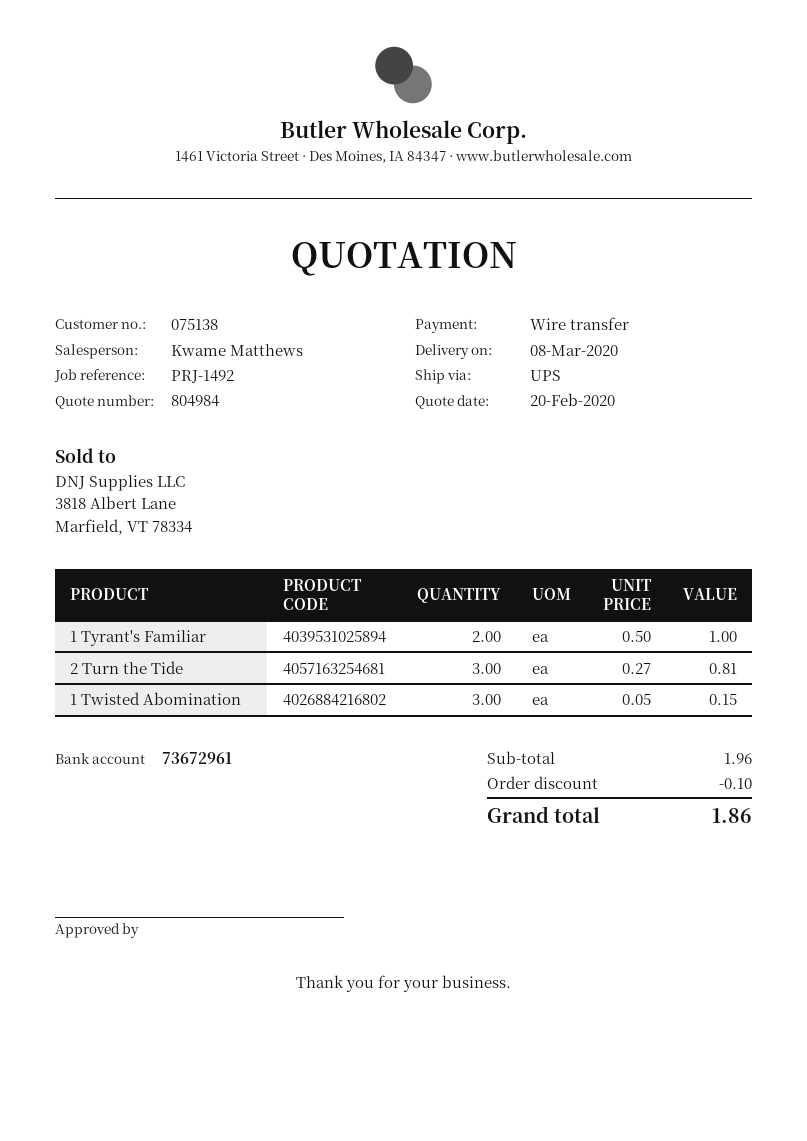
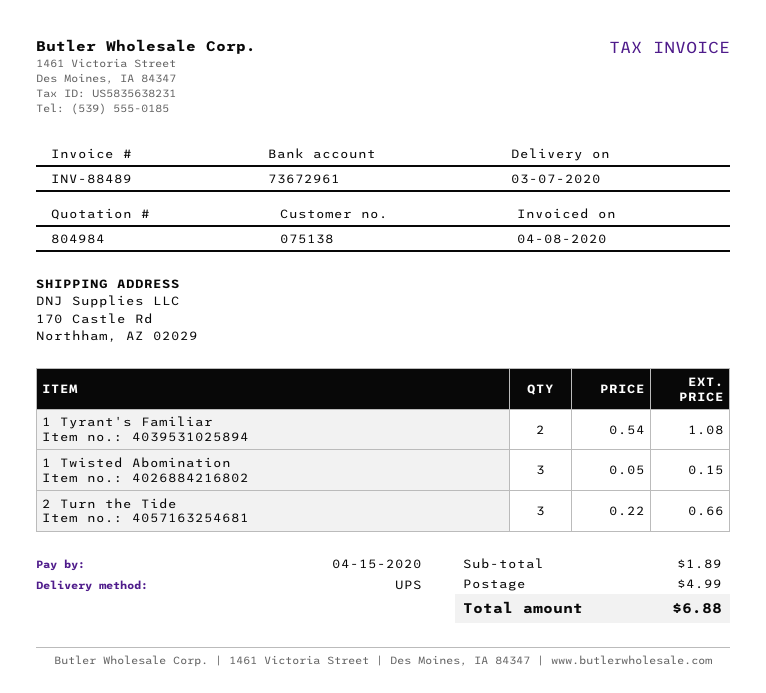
delivery date: 2020-03-08 -> 2020-03-07
1 Tyrant's Familiar: 2 x 0.50 = 1.00 -> 2 x 0.54 = 1.08
2 Turn the Tide: 3 x 0.27 = 0.81 -> 3 x 0.22 = 0.66
subtotal: 1.96 -> 1.89
discount: 0.10 -> none
shipping: none -> 4.99
total: 1.86 -> 6.88

